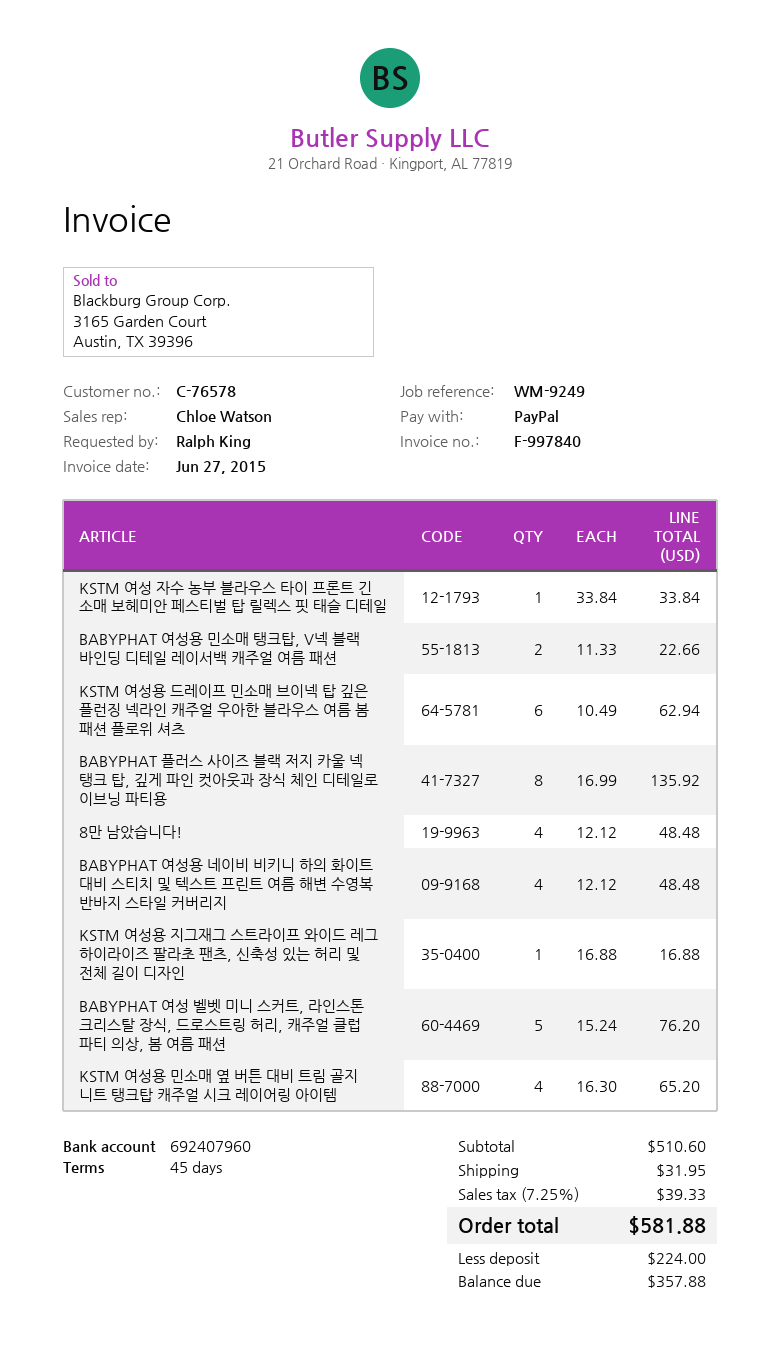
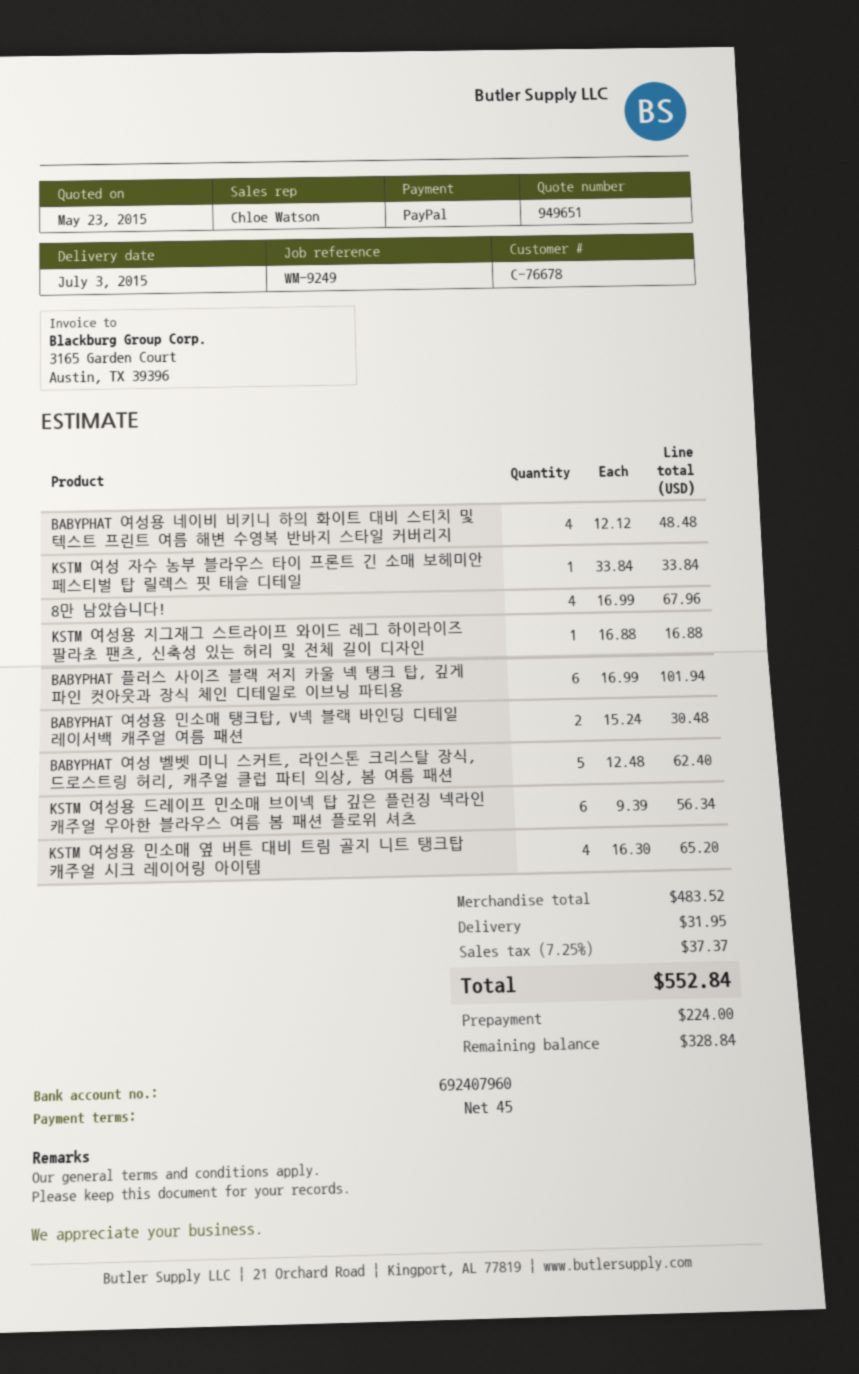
customer number: C-76578 -> C-76678
BABYPHAT 여성용 민소매 탱크탑, V넥 블랙 바인딩 디테일 레이서백 캐주얼 여름 패션: 2 x 11.33 = 22.66 -> 2 x 15.24 = 30.48
KSTM 여성용 드레이프 민소매 브이넥 탑 깊은 플런징 넥라인 캐주얼 우아한 블라우스 여름 봄 패션 플로위 셔츠: 6 x 10.49 = 62.94 -> 6 x 9.39 = 56.34
BABYPHAT 플러스 사이즈 블랙 저지 카울 넥 탱크 탑, 깊게 파인 컷아웃과 장식 체인 디테일로 이브닝 파티용: 8 x 16.99 = 135.92 -> 6 x 16.99 = 101.94
8만 남았습니다!: 4 x 12.12 = 48.48 -> 4 x 16.99 = 67.96
BABYPHAT 여성 벨벳 미니 스커트, 라인스톤 크리스탈 장식, 드로스트링 허리, 캐주얼 클럽 파티 의상, 봄 여름 패션: 5 x 15.24 = 76.20 -> 5 x 12.48 = 62.40
subtotal: 510.60 -> 483.52
tax: 7.25% = 39.33 -> 7.25% = 37.37
total: 581.88 -> 552.84
balance: 357.88 -> 328.84

